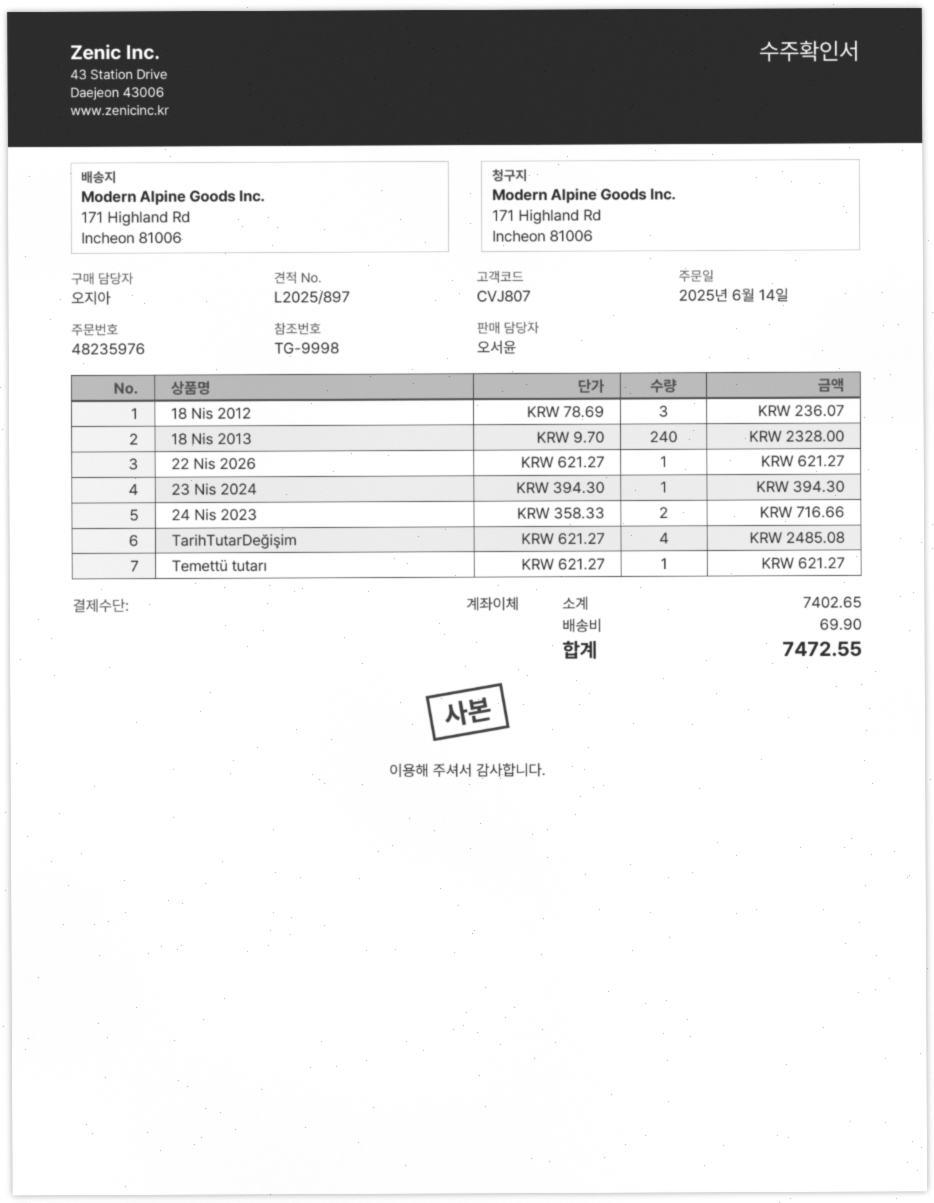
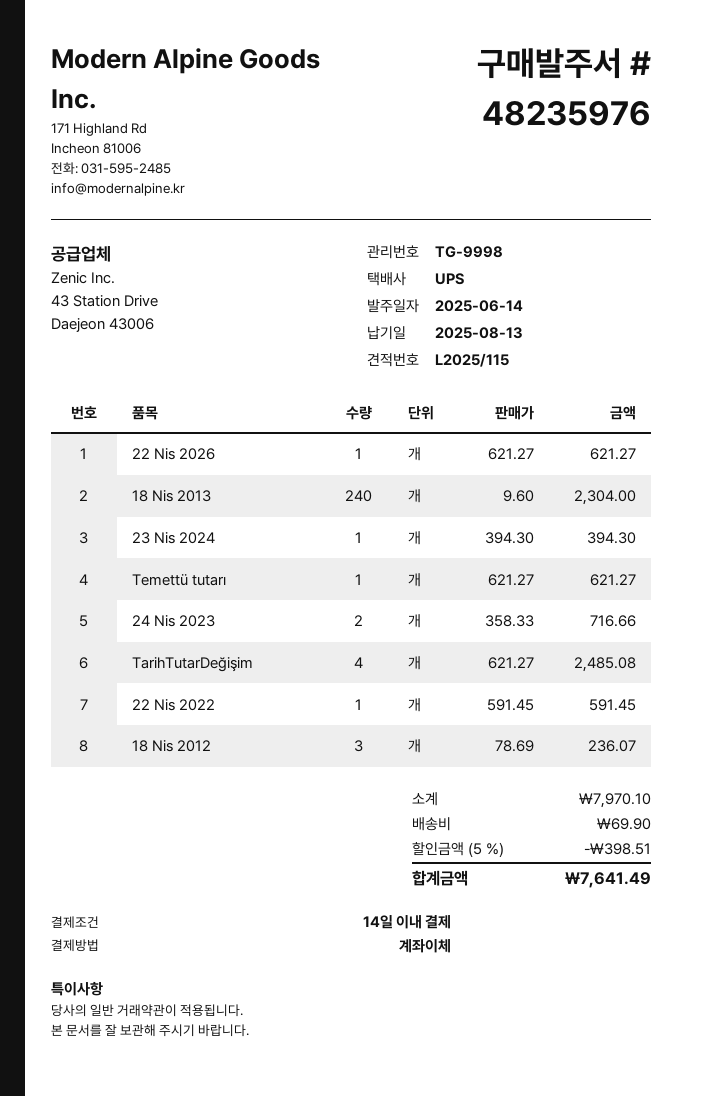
quote number: L2025/897 -> L2025/115
18 Nis 2013: 240 x 9.70 = 2328.00 -> 240 x 9.60 = 2304.00
22 Nis 2022: none -> 1 x 591.45 = 591.45
subtotal: 7402.65 -> 7970.10
discount: none -> 5% = 398.51
total: 7472.55 -> 7641.49

